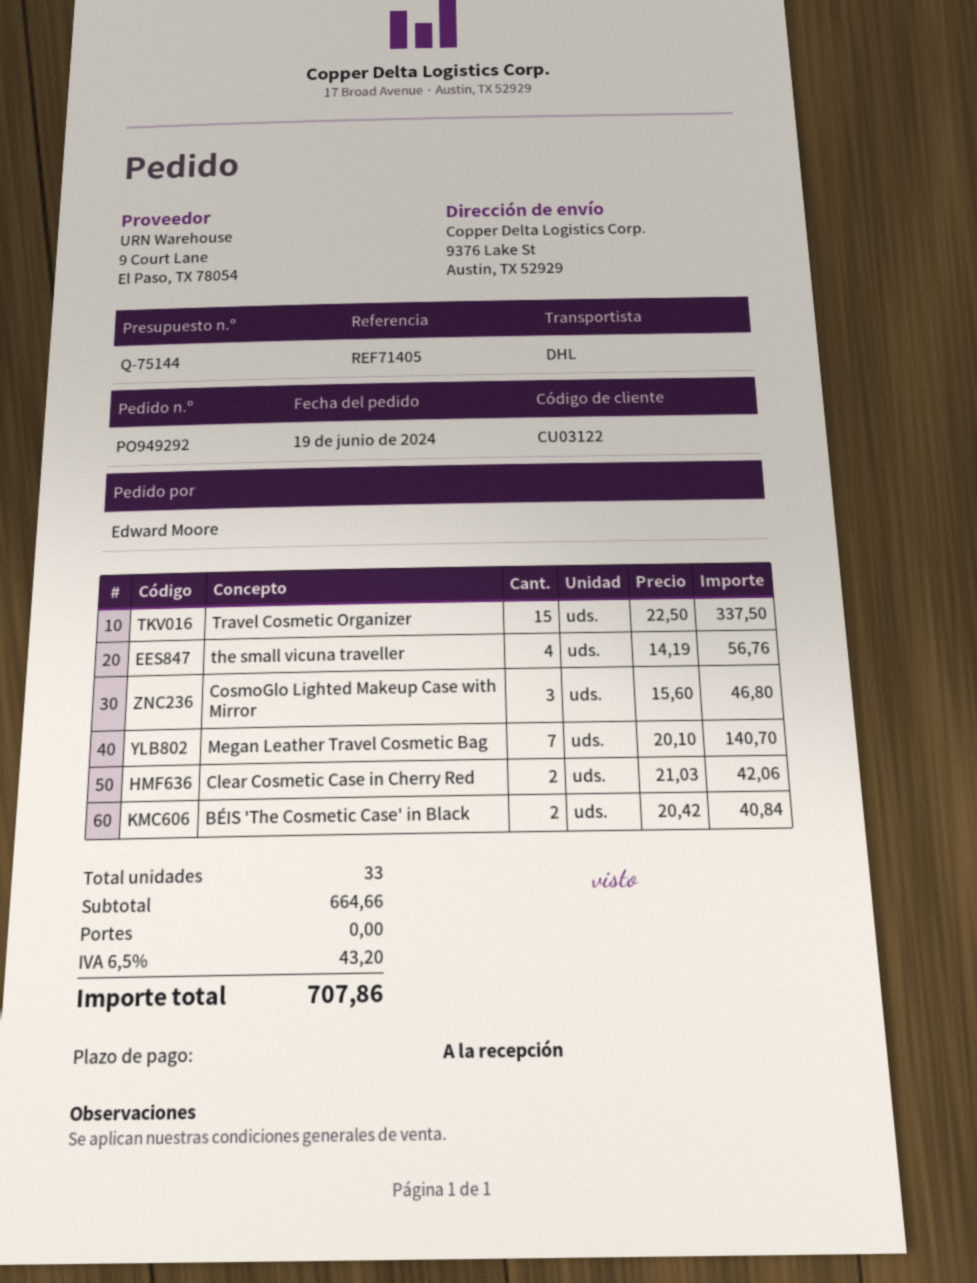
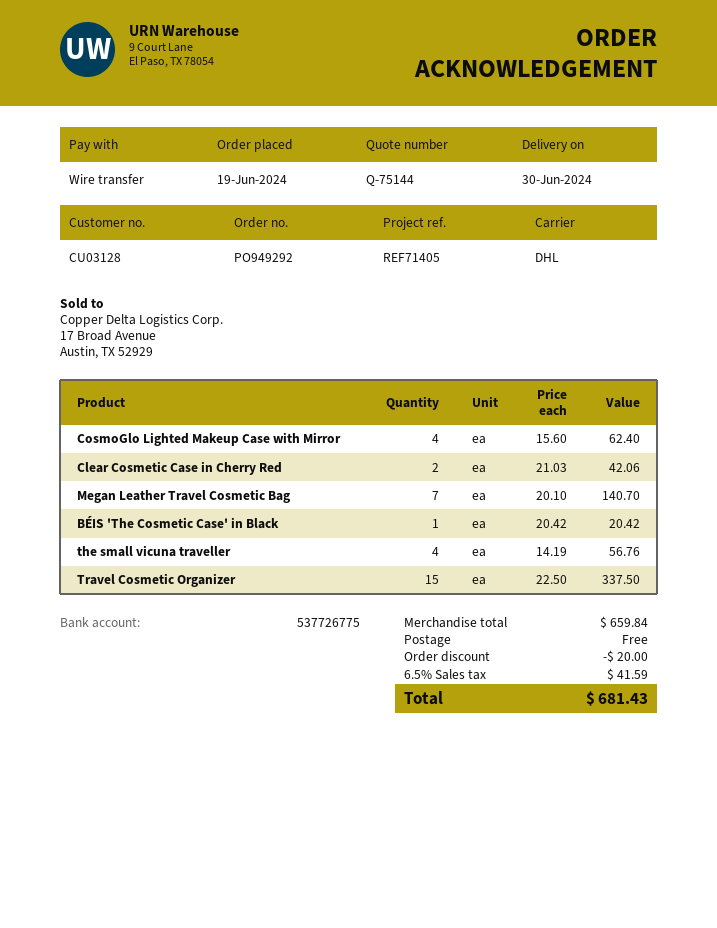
customer number: CU03122 -> CU03128
CosmoGlo Lighted Makeup Case with Mirror: 3 x 15.60 = 46.80 -> 4 x 15.60 = 62.40
BÉIS 'The Cosmetic Case' in Black: 2 x 20.42 = 40.84 -> 1 x 20.42 = 20.42
subtotal: 664.66 -> 659.84
discount: none -> 20.00
tax: 6.5% = 43.20 -> 6.5% = 41.59
total: 707.86 -> 681.43

